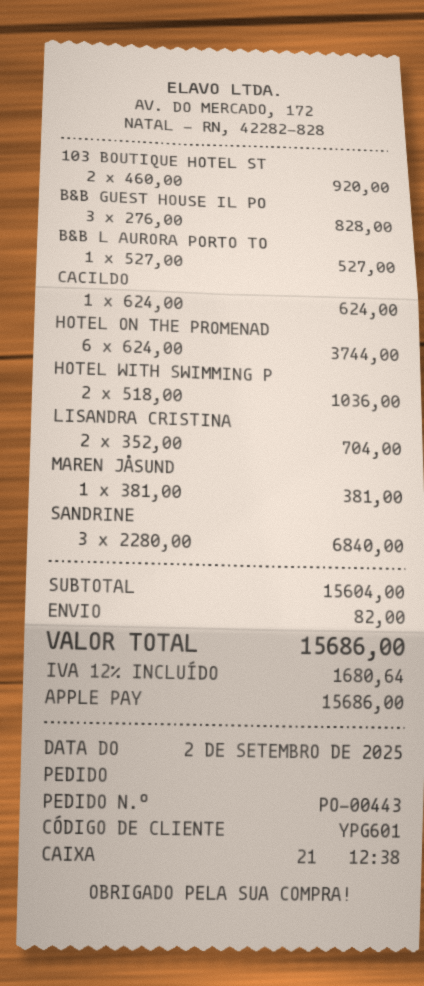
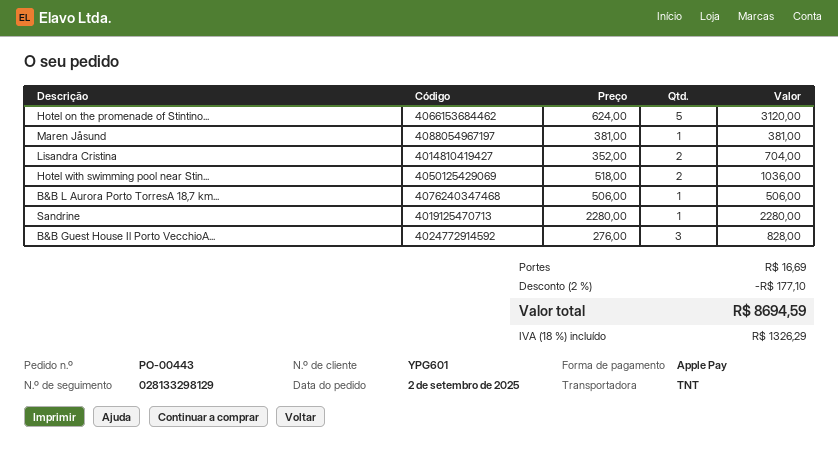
103 BOUTIQUE HOTEL ST: 2 x 460.00 = 920.00 -> none
B&B L AURORA PORTO TO: 1 x 527.00 = 527.00 -> 1 x 506.00 = 506.00
CACILDO: 1 x 624.00 = 624.00 -> none
HOTEL ON THE PROMENAD: 6 x 624.00 = 3744.00 -> 5 x 624.00 = 3120.00
SANDRINE: 3 x 2280.00 = 6840.00 -> 1 x 2280.00 = 2280.00
discount: none -> 2% = 177.10
shipping: 82.00 -> 16.69
tax: 12% = 1680.64 -> 18% = 1326.29
total: 15686.00 -> 8694.59

